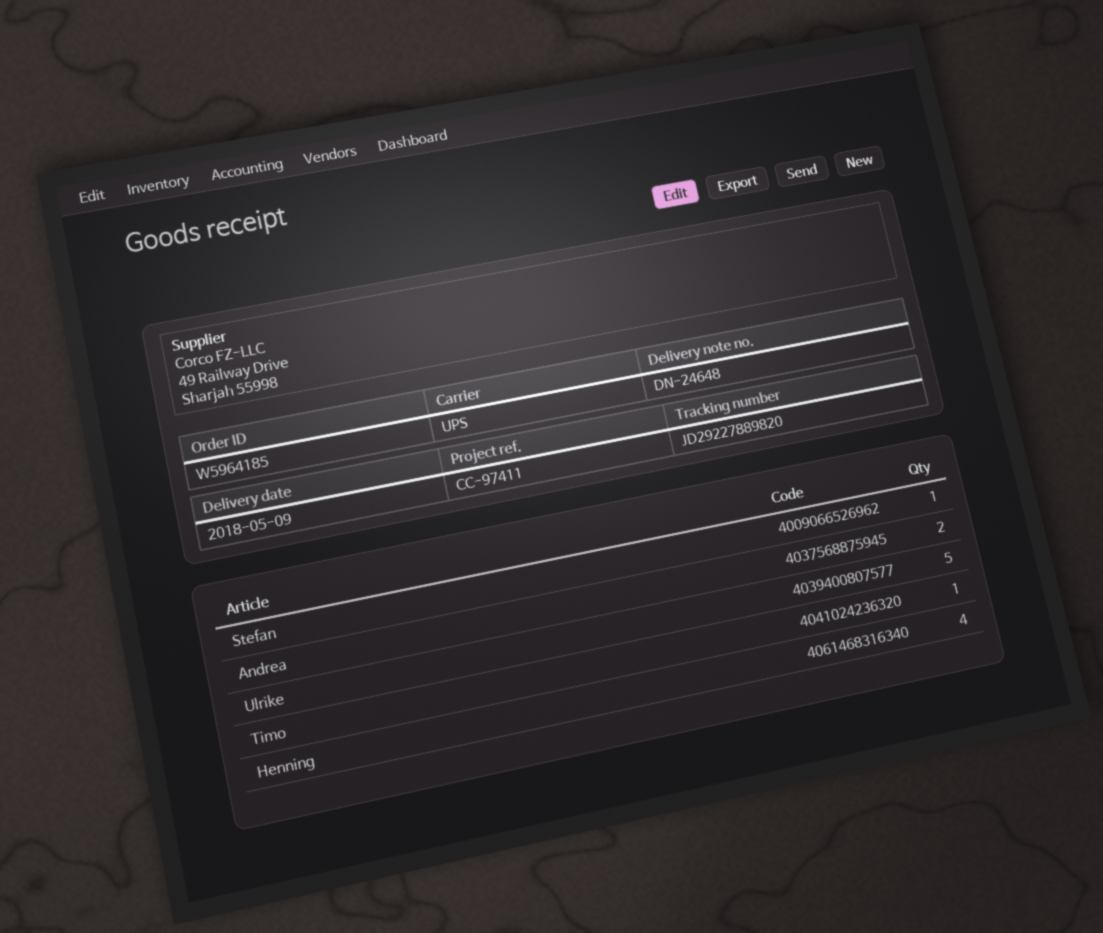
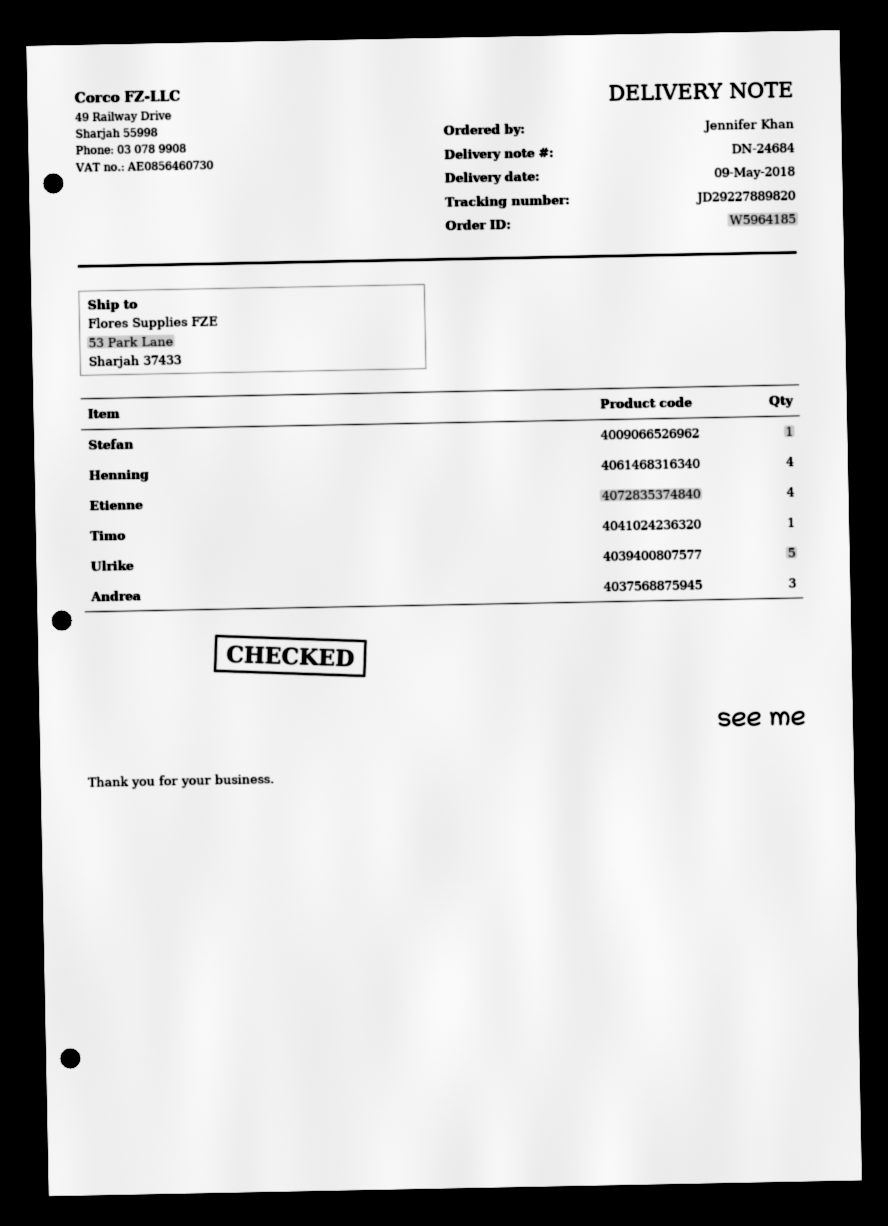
delivery note number: DN-24648 -> DN-24684
Andrea: 2 -> 3
Etienne: none -> 4

